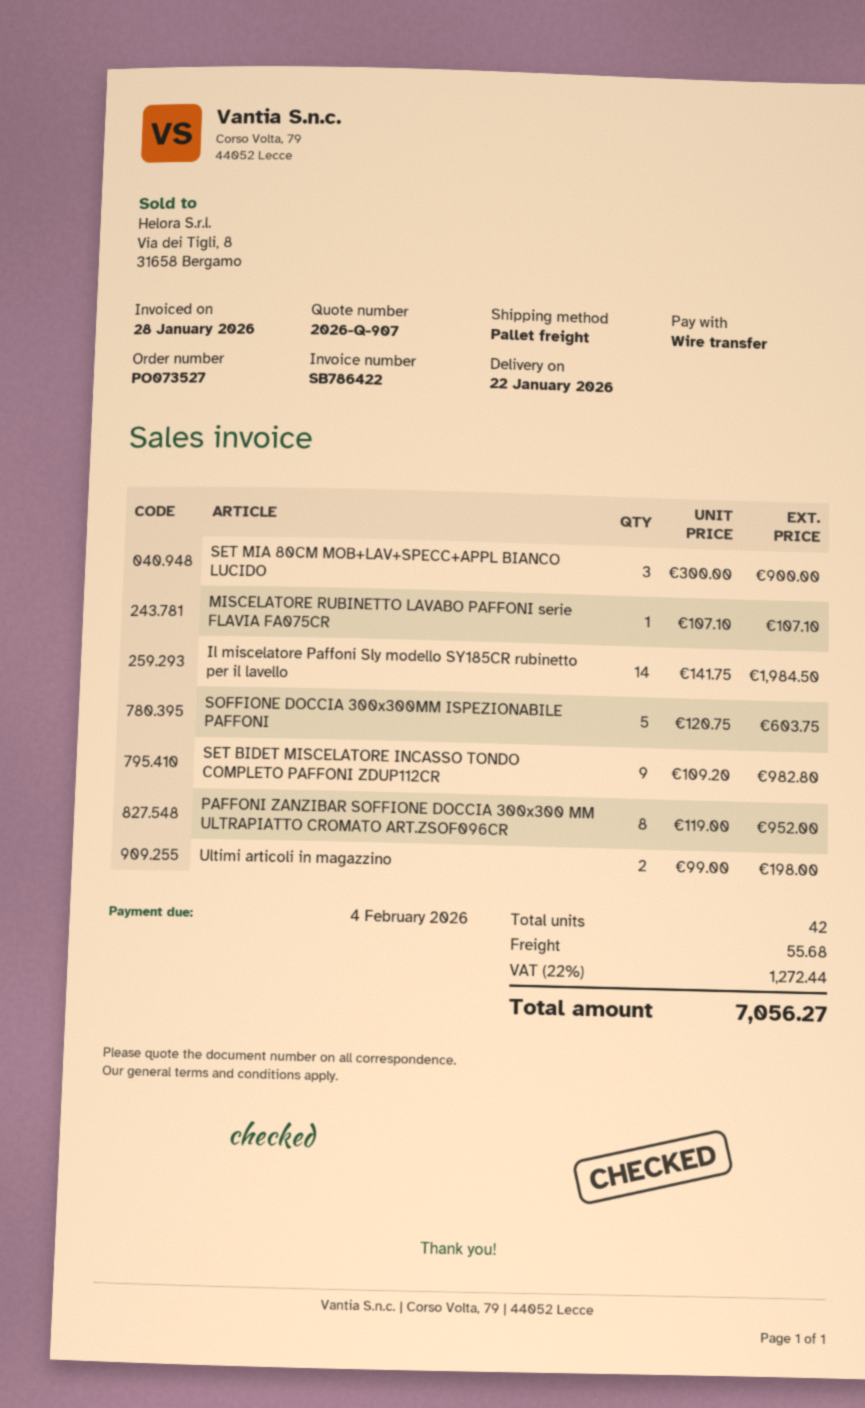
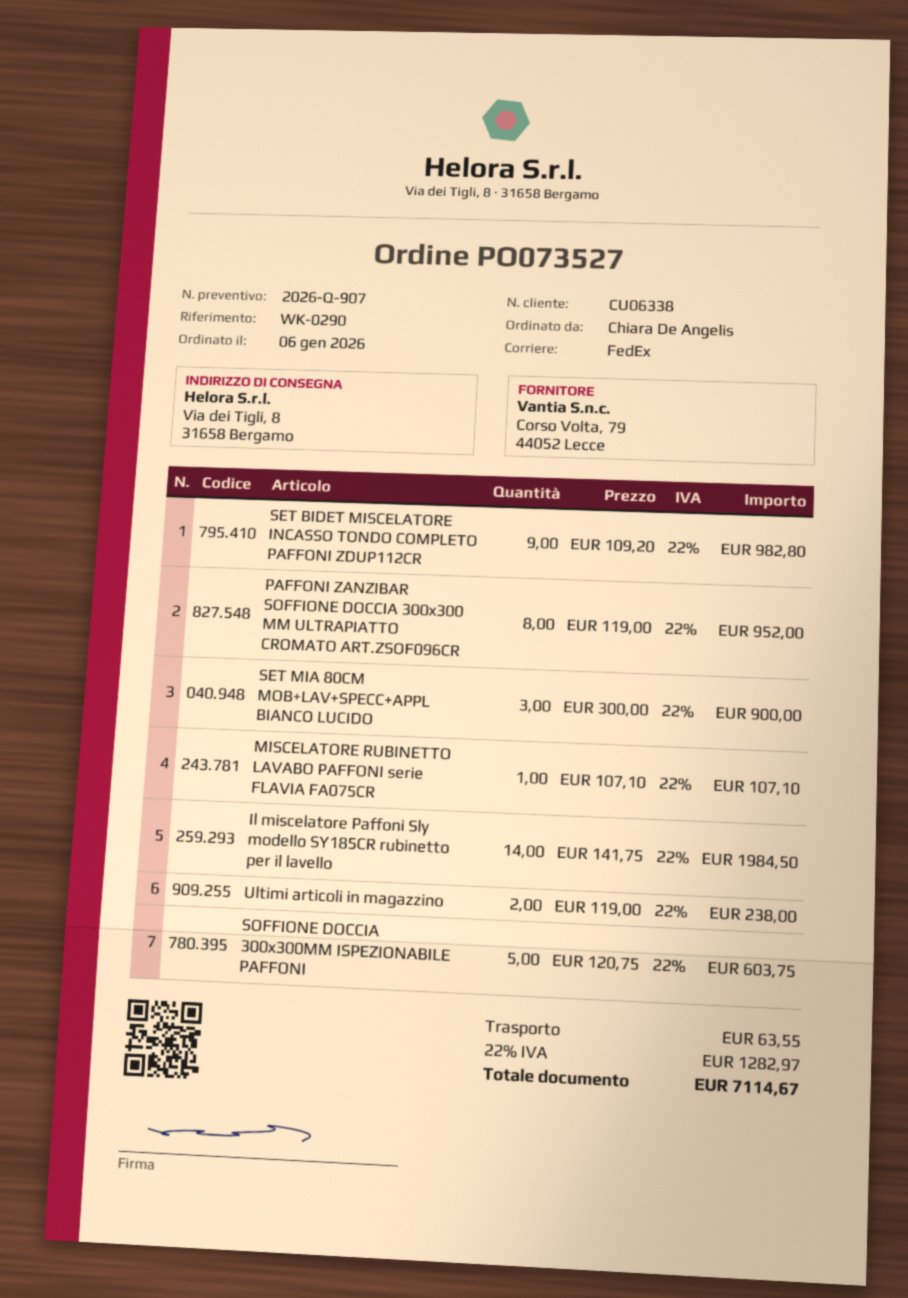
shipping method: pallet freight -> FedEx
Ultimi articoli in magazzino: 2 x 99.00 = 198.00 -> 2 x 119.00 = 238.00
shipping: 55.68 -> 63.55
tax: 22% = 1272.44 -> 22% = 1282.97
total: 7056.27 -> 7114.67

